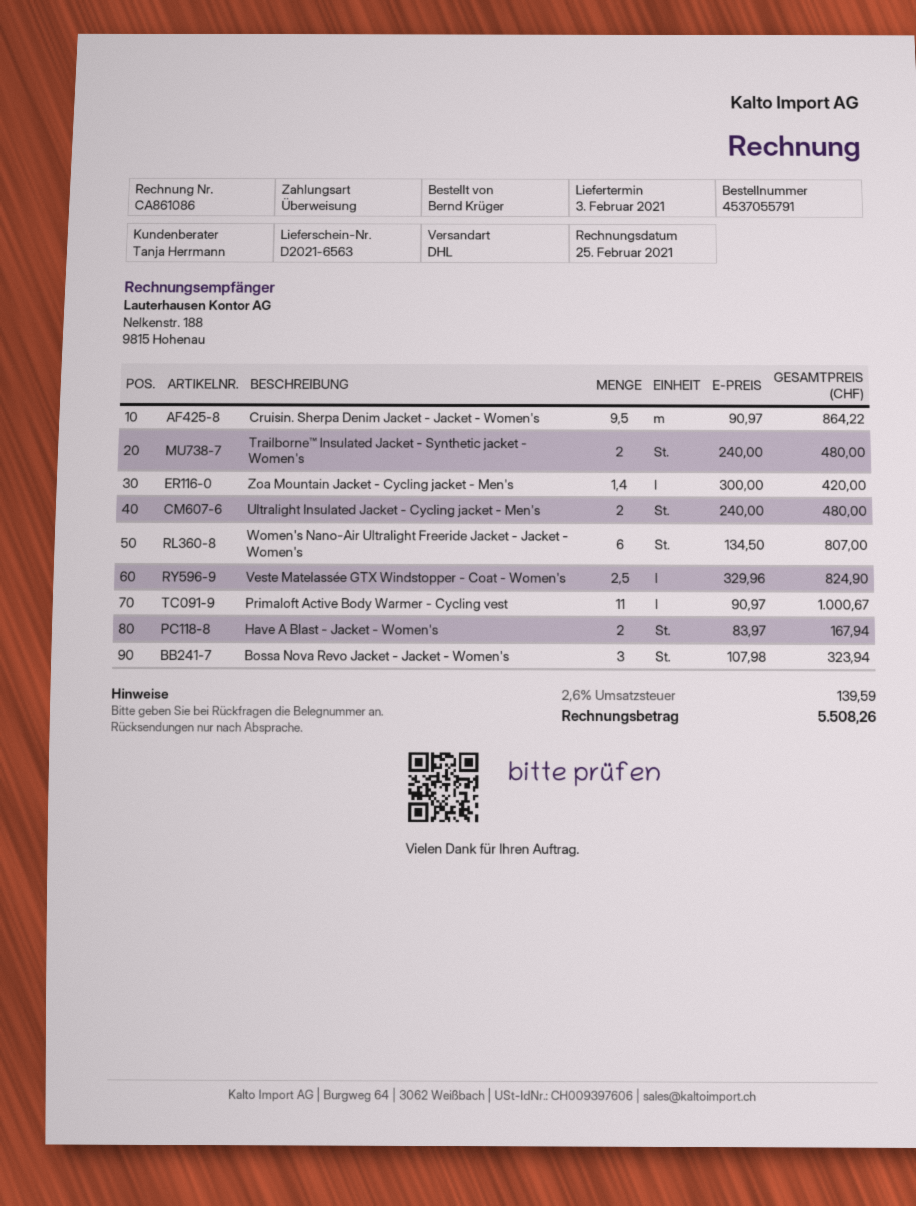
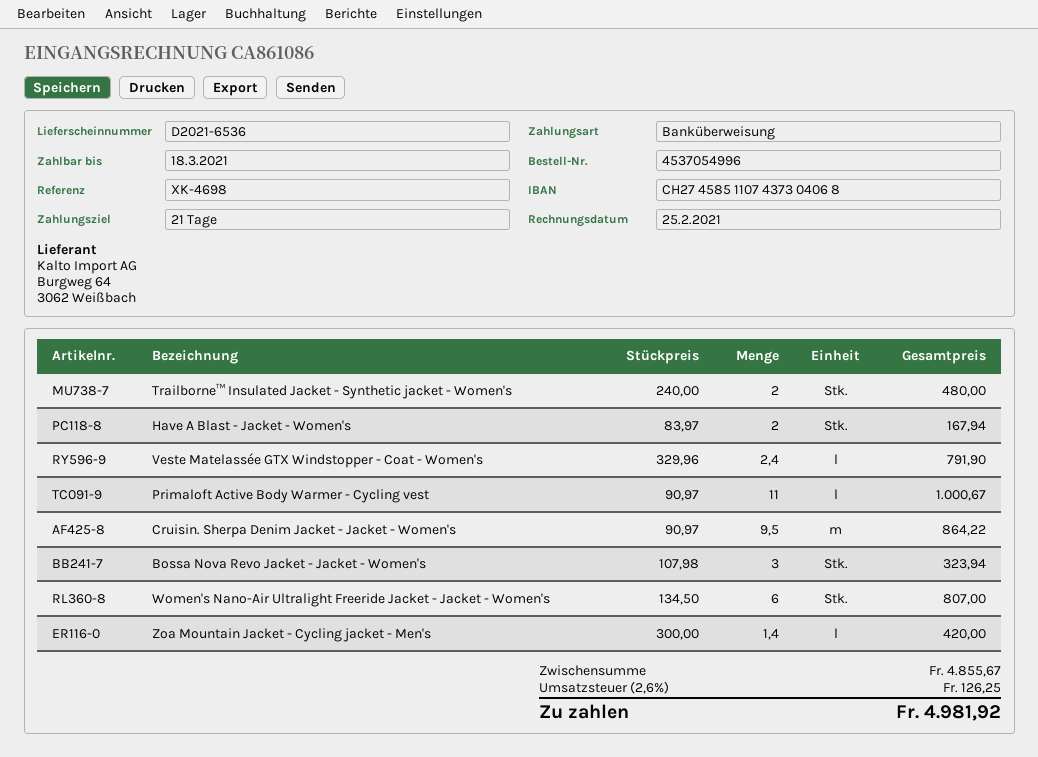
order number: 4537055791 -> 4537054996
delivery note number: D2021-6563 -> D2021-6536
Ultralight Insulated Jacket - Cycling jacket - Men's: 2 x 240.00 = 480.00 -> none
Veste Matelassée GTX Windstopper - Coat - Women's: 2.5 x 329.96 = 824.90 -> 2.4 x 329.96 = 791.90
tax: 2.6% = 139.59 -> 2.6% = 126.25
total: 5508.26 -> 4981.92

